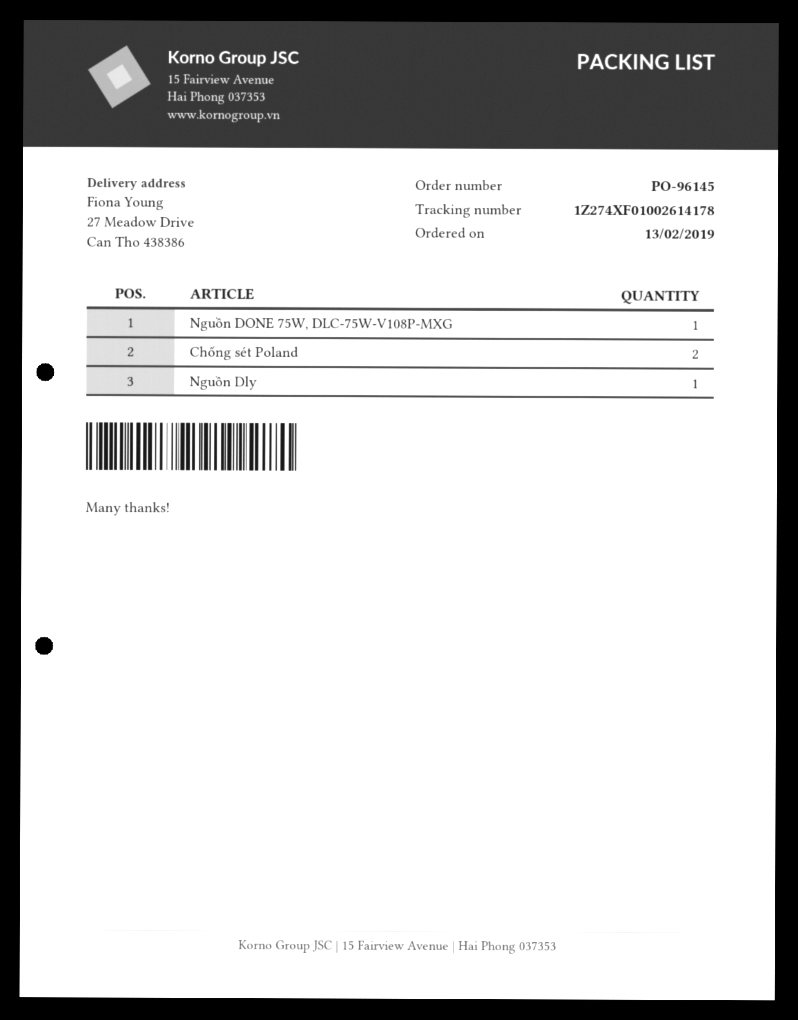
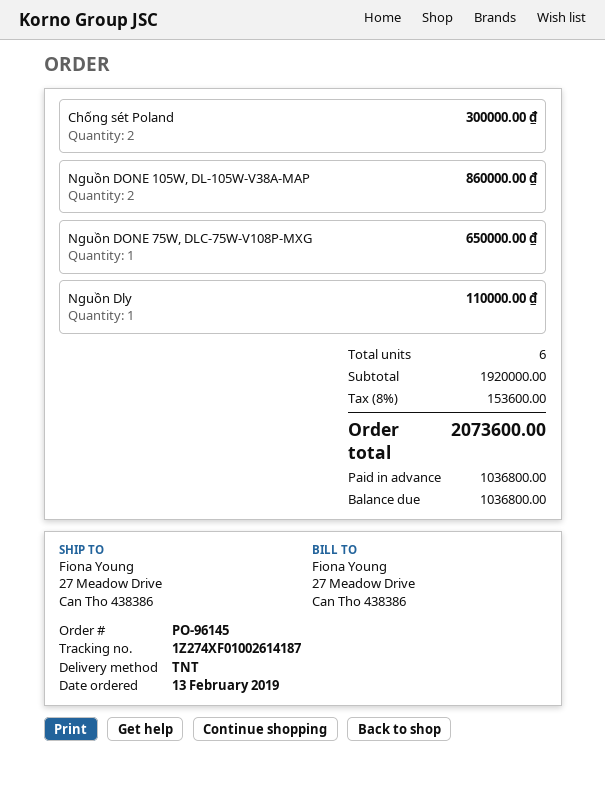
tracking number: 1Z274XF01002614178 -> 1Z274XF01002614187
Nguồn DONE 105W, DL-105W-V38A-MAP: none -> 2

